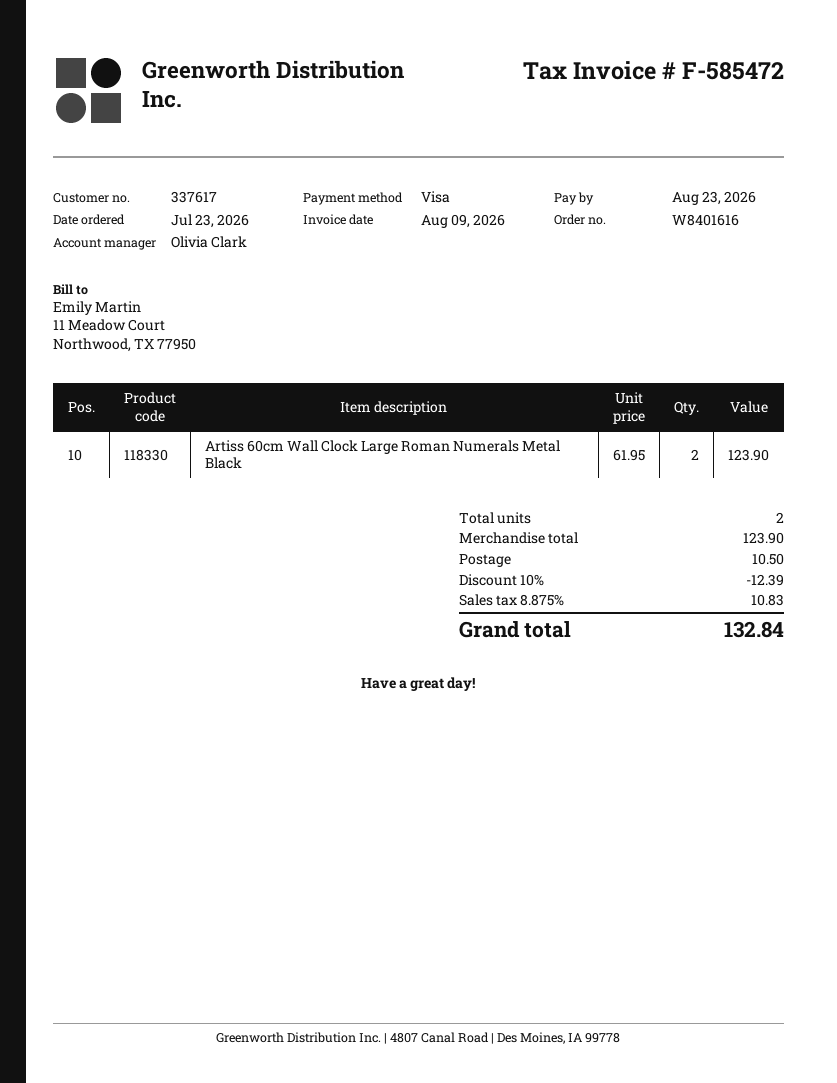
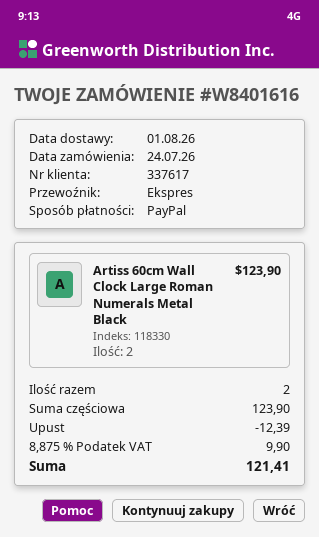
order date: 2026-07-23 -> 2026-07-24
payment method: Visa -> PayPal
shipping: 10.50 -> none
tax: 8.875% = 10.83 -> 8.875% = 9.90
total: 132.84 -> 121.41

